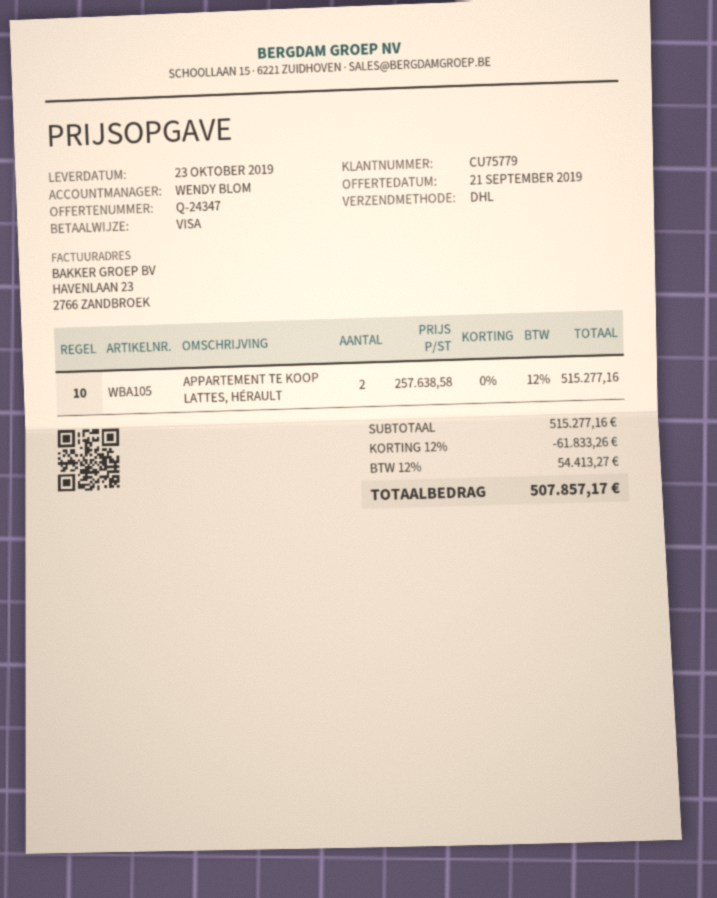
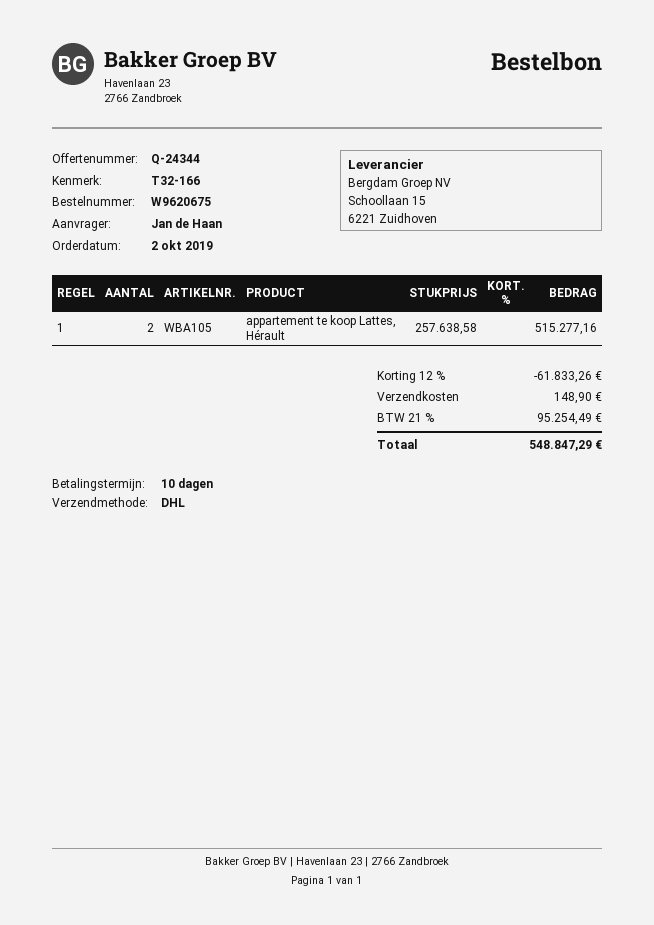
quote number: Q-24347 -> Q-24344
shipping: none -> 148.90
tax: 12% = 54413.27 -> 21% = 95254.49
total: 507857.17 -> 548847.29

